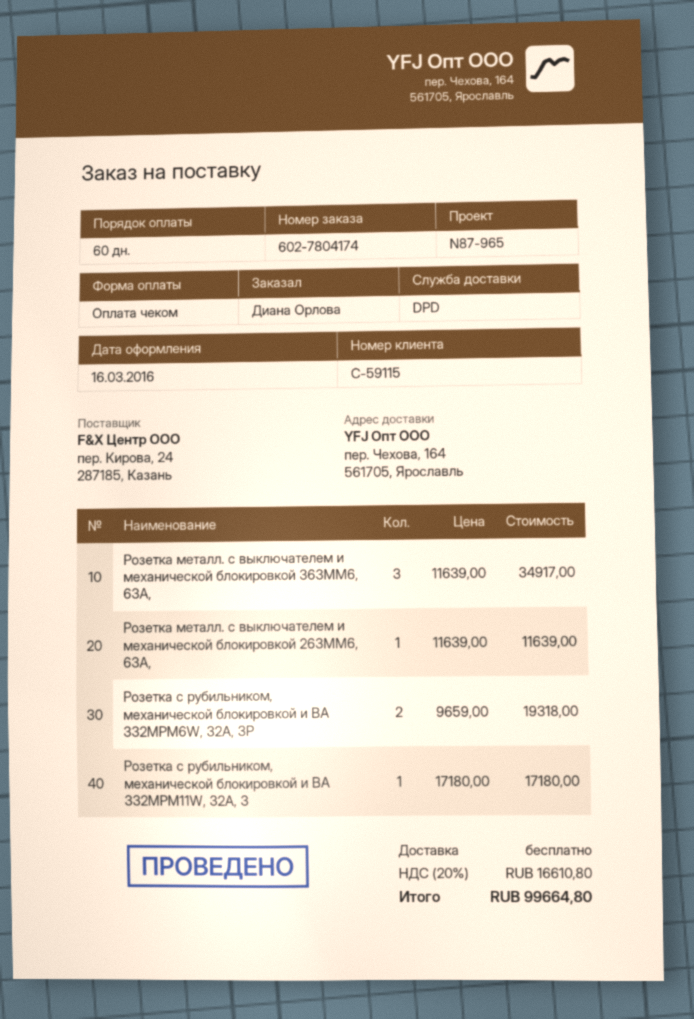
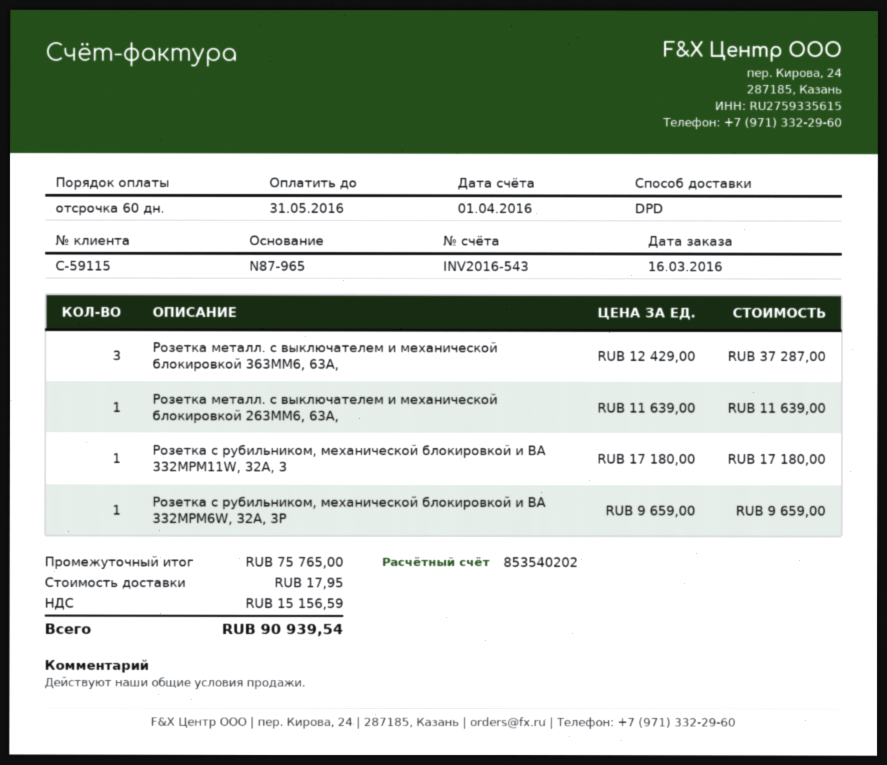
Розетка металл. с выключателем и механической блокировкой 363MM6, 63A,: 3 x 11639.00 = 34917.00 -> 3 x 12429.00 = 37287.00
Розетка с рубильником, механической блокировкой и ВА 332MPM6W, 32А, 3Р: 2 x 9659.00 = 19318.00 -> 1 x 9659.00 = 9659.00
shipping: 0.00 -> 17.95
tax: 16610.80 -> 15156.59
total: 99664.80 -> 90939.54

